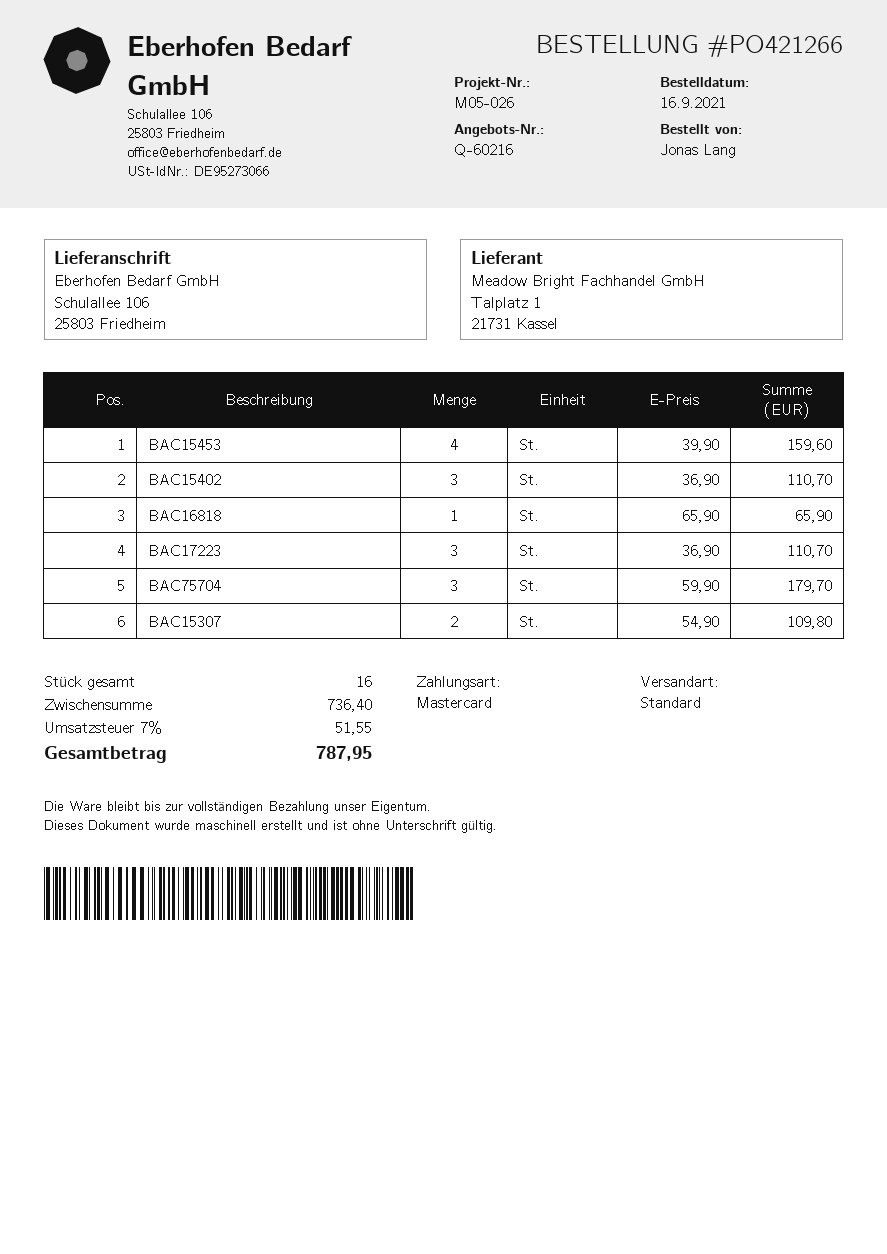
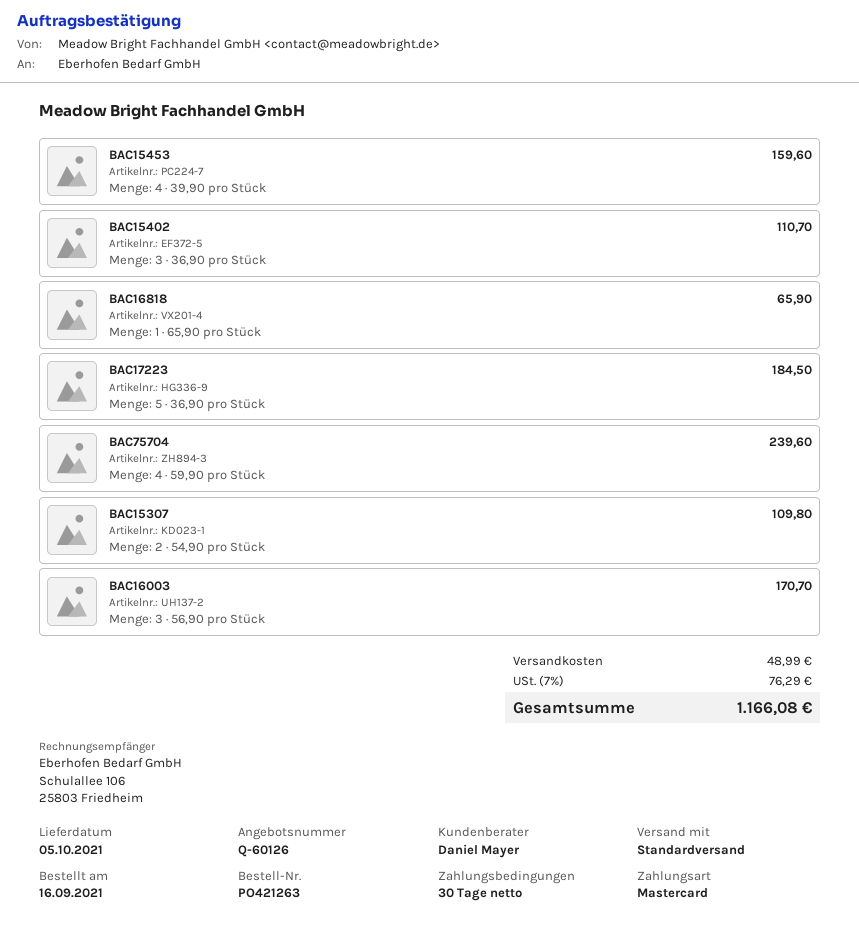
quote number: Q-60216 -> Q-60126
order number: PO421266 -> PO421263
BAC17223: 3 x 36.90 = 110.70 -> 5 x 36.90 = 184.50
BAC75704: 3 x 59.90 = 179.70 -> 4 x 59.90 = 239.60
BAC16003: none -> 3 x 56.90 = 170.70
shipping: none -> 48.99
tax: 7% = 51.55 -> 7% = 76.29
total: 787.95 -> 1166.08

